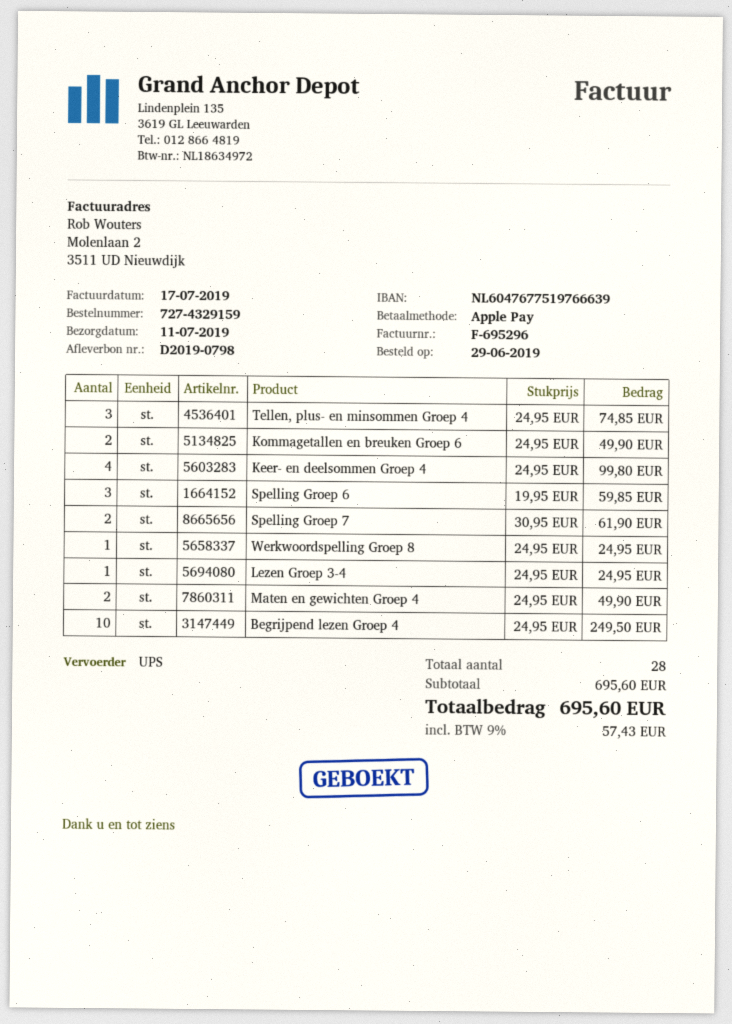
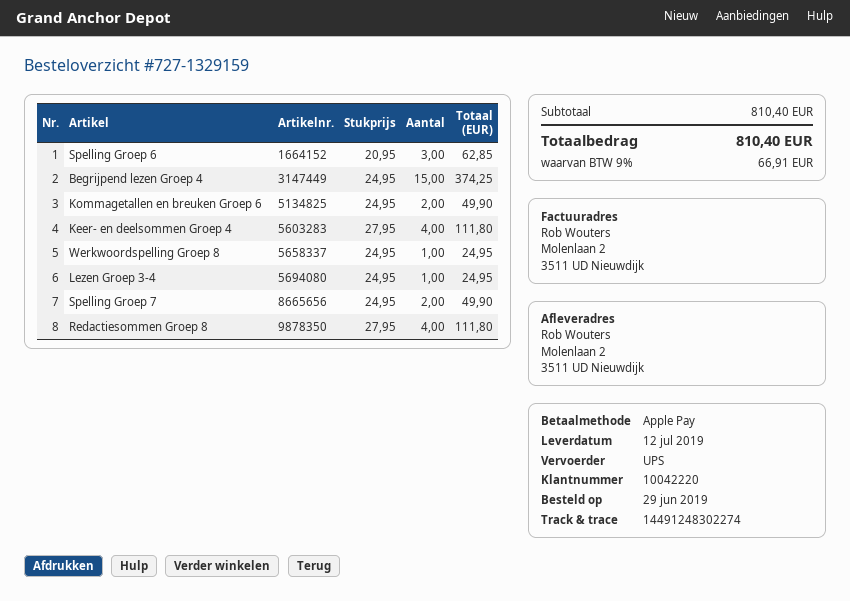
order number: 727-4329159 -> 727-1329159
delivery date: 2019-07-11 -> 2019-07-12
Tellen, plus- en minsommen Groep 4: 3 x 24.95 = 74.85 -> none
Keer- en deelsommen Groep 4: 4 x 24.95 = 99.80 -> 4 x 27.95 = 111.80
Spelling Groep 6: 3 x 19.95 = 59.85 -> 3 x 20.95 = 62.85
Spelling Groep 7: 2 x 30.95 = 61.90 -> 2 x 24.95 = 49.90
Maten en gewichten Groep 4: 2 x 24.95 = 49.90 -> none
Begrijpend lezen Groep 4: 10 x 24.95 = 249.50 -> 15 x 24.95 = 374.25
Redactiesommen Groep 8: none -> 4 x 27.95 = 111.80
subtotal: 695.60 -> 810.40
tax: 9% = 57.43 -> 9% = 66.91
total: 695.60 -> 810.40

